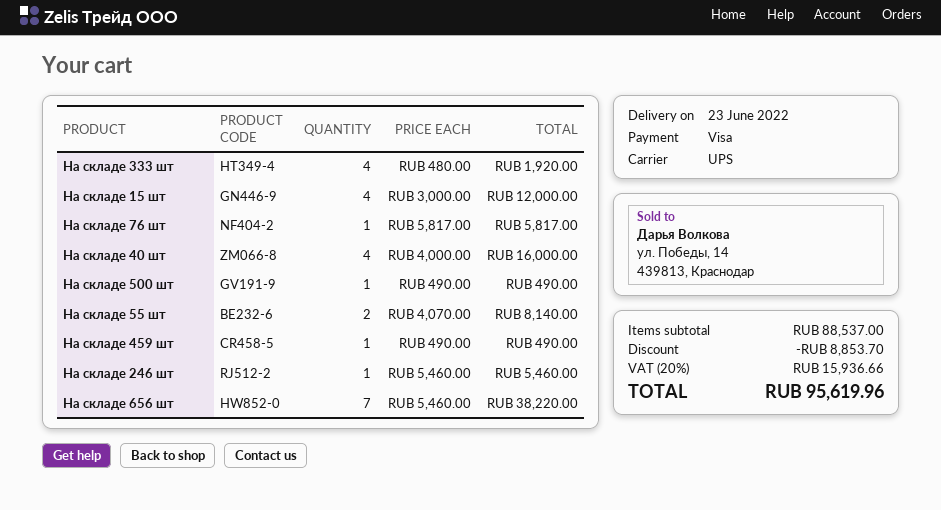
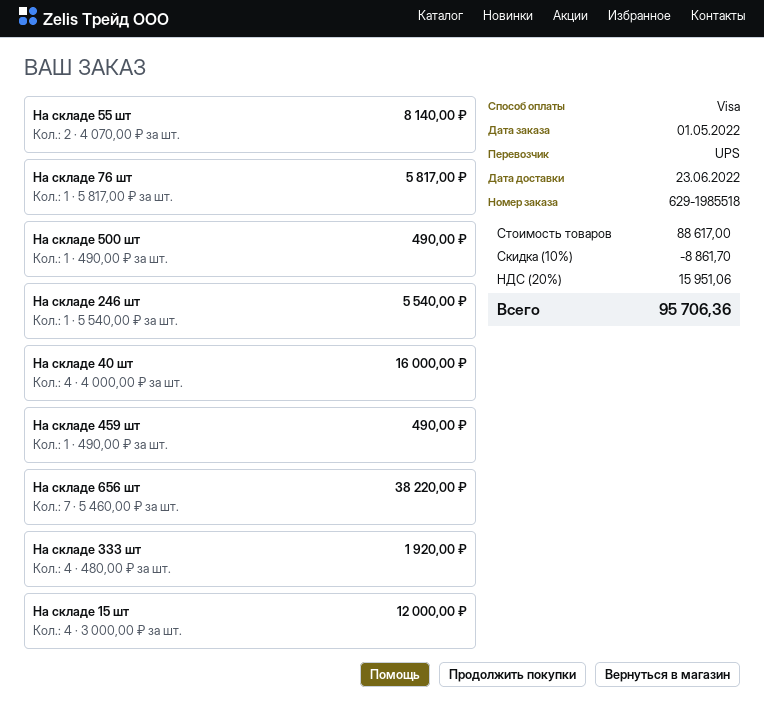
На складе 246 шт: 1 x 5460.00 = 5460.00 -> 1 x 5540.00 = 5540.00
subtotal: 88537.00 -> 88617.00
discount: 8853.70 -> 8861.70
tax: 20% = 15936.66 -> 20% = 15951.06
total: 95619.96 -> 95706.36

